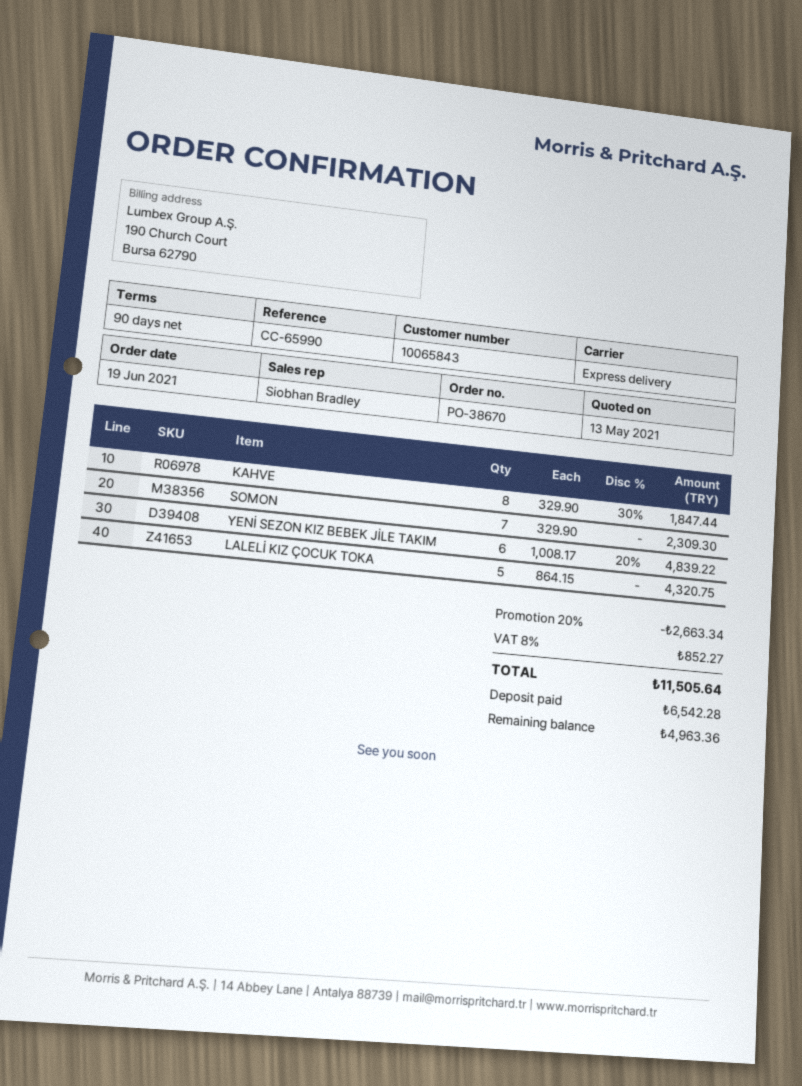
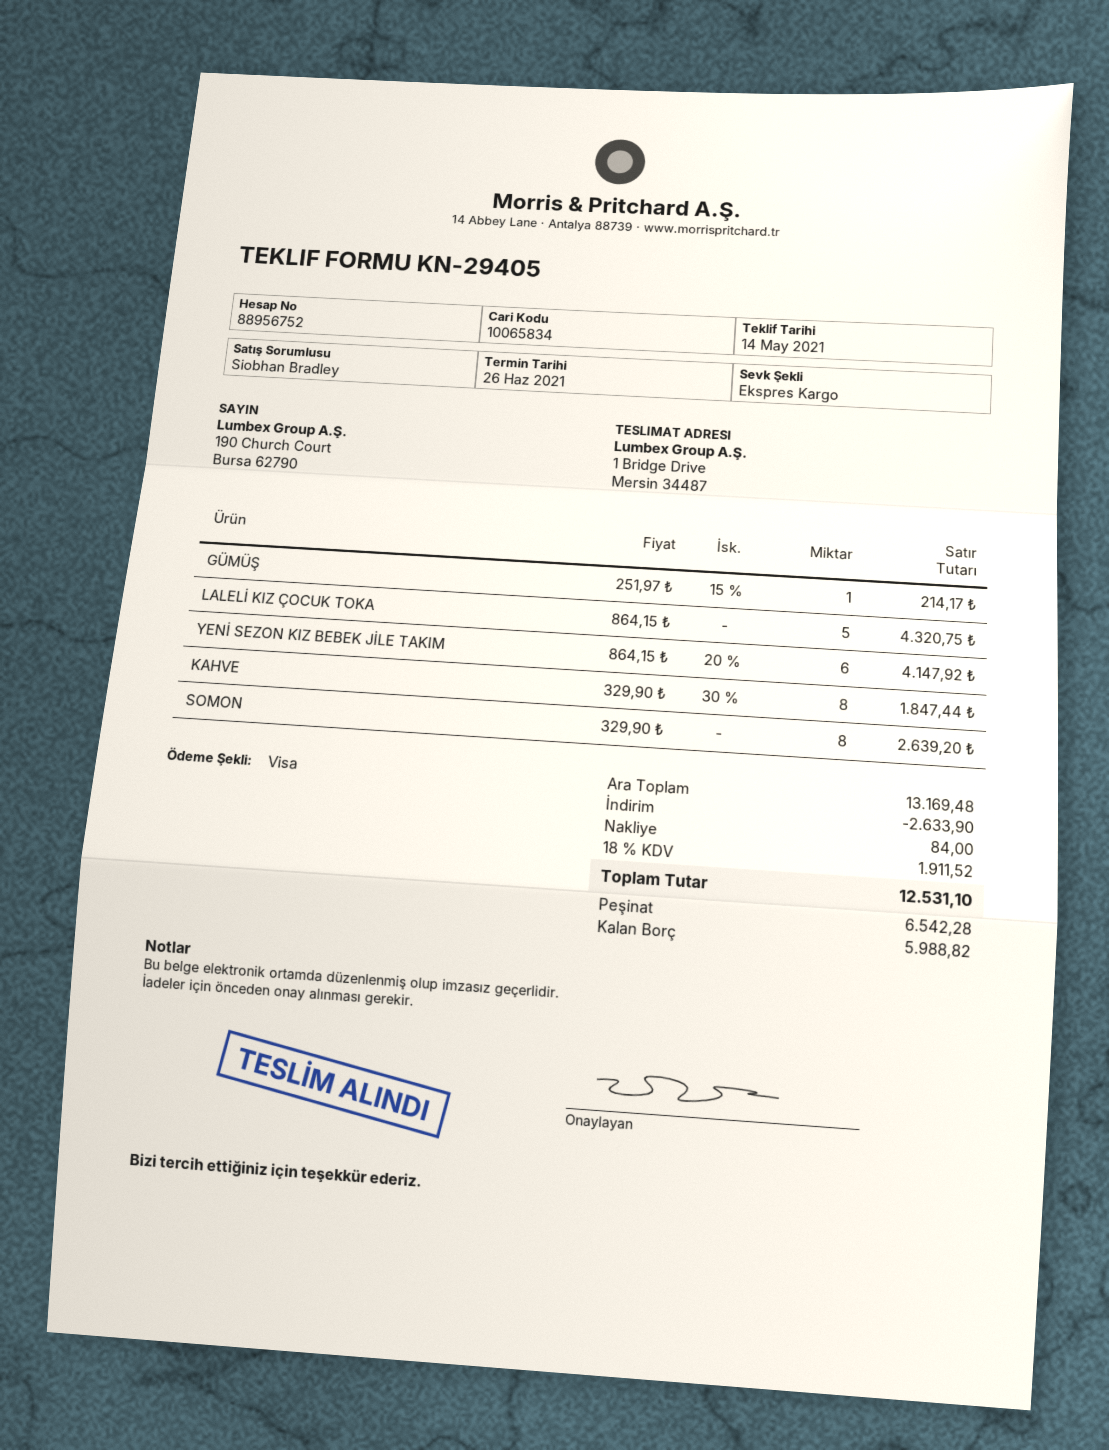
quote date: 2021-05-13 -> 2021-05-14
customer number: 10065843 -> 10065834
SOMON: 7 x 329.90 = 2309.30 -> 8 x 329.90 = 2639.20
YENİ SEZON KIZ BEBEK JİLE TAKIM: 6 x 1008.17 - 20% = 4839.22 -> 6 x 864.15 - 20% = 4147.92
GÜMÜŞ: none -> 1 x 251.97 - 15% = 214.17
discount: 2663.34 -> 2633.90
shipping: none -> 84.00
tax: 8% = 852.27 -> 18% = 1911.52
total: 11505.64 -> 12531.10
balance: 4963.36 -> 5988.82

